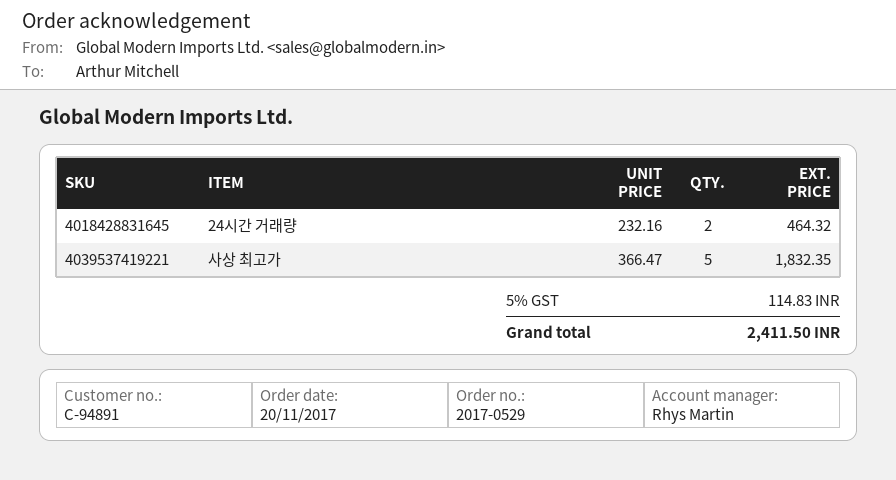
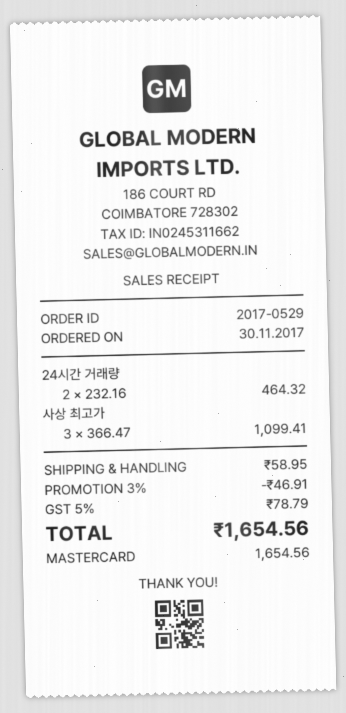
order date: 2017-11-20 -> 2017-11-30
사상 최고가: 5 x 366.47 = 1832.35 -> 3 x 366.47 = 1099.41
discount: none -> 3% = 46.91
shipping: none -> 58.95
tax: 5% = 114.83 -> 5% = 78.79
total: 2411.50 -> 1654.56

